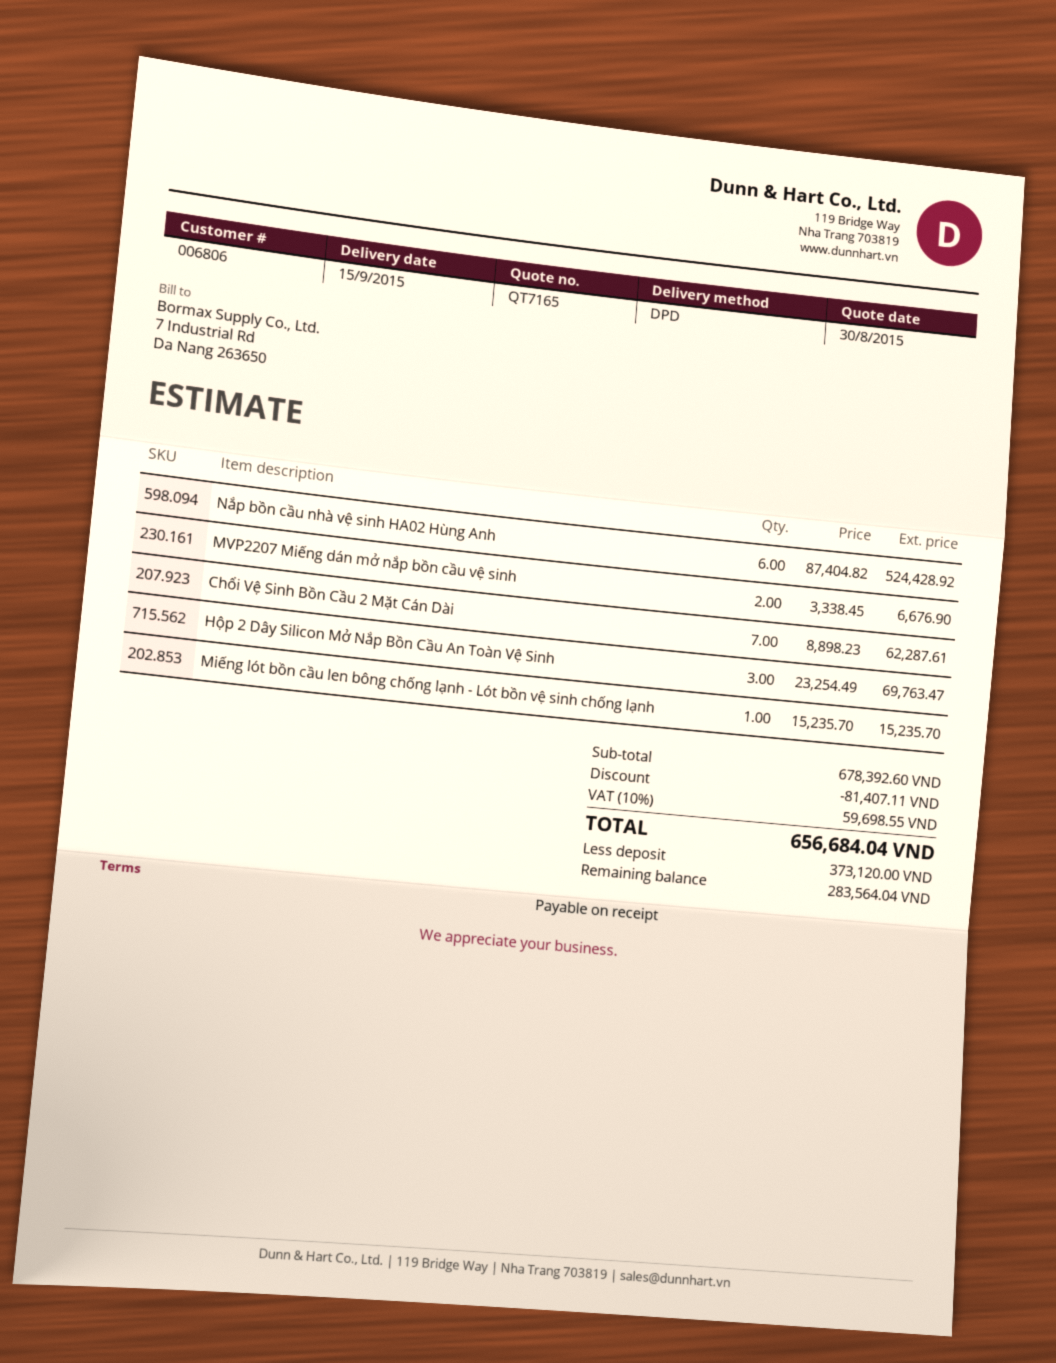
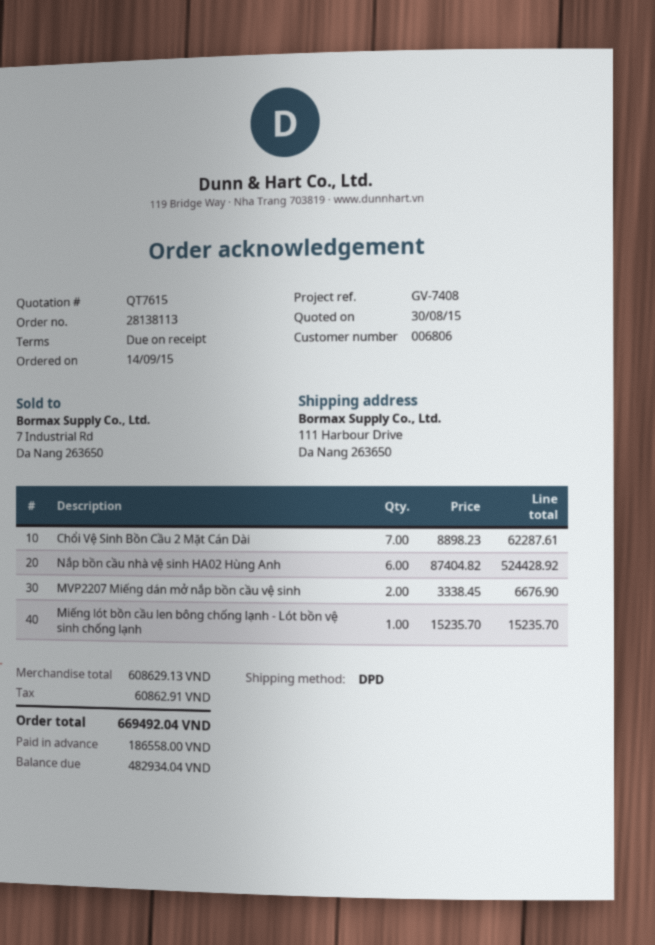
quote number: QT7165 -> QT7615
Hộp 2 Dây Silicon Mở Nắp Bồn Cầu An Toàn Vệ Sinh: 3 x 23254.49 = 69763.47 -> none
subtotal: 678392.60 -> 608629.13
discount: 81407.11 -> none
tax: 59698.55 -> 60862.91
total: 656684.04 -> 669492.04
deposit: 373120.00 -> 186558.00
balance: 283564.04 -> 482934.04

